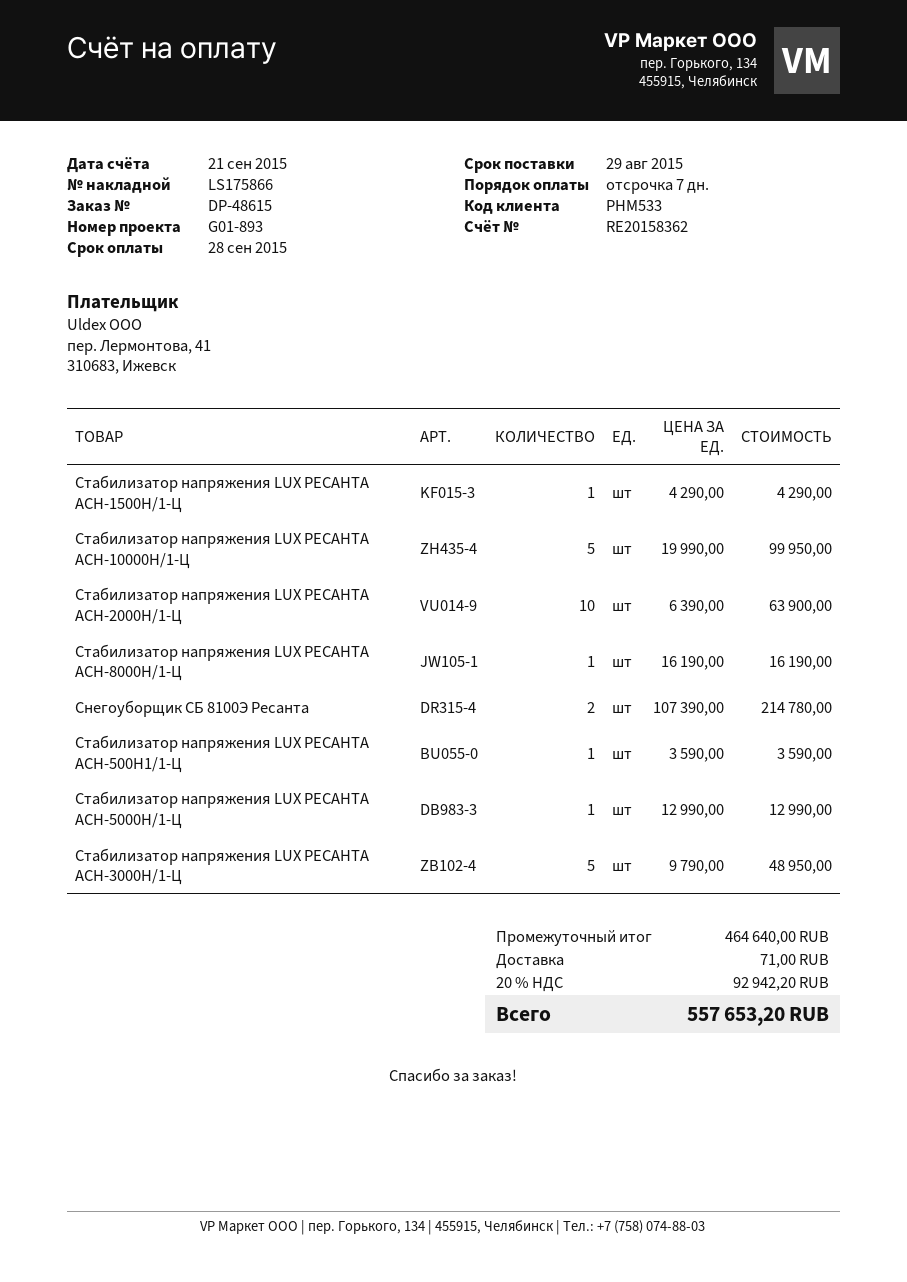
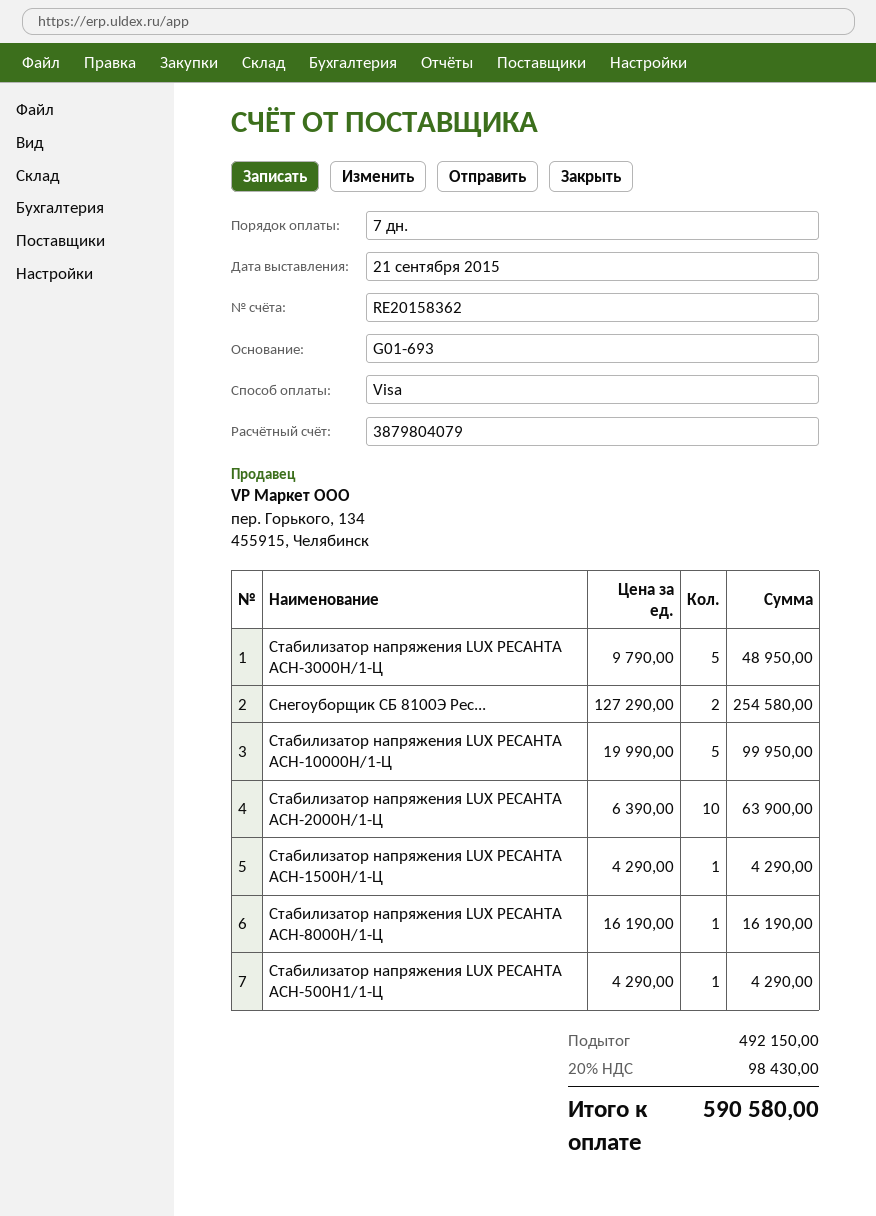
reference: G01-893 -> G01-693
Снегоуборщик СБ 8100Э Ресанта: 2 x 107390.00 = 214780.00 -> 2 x 127290.00 = 254580.00
Стабилизатор напряжения LUX РЕСАНТА АСН-500Н1/1-Ц: 1 x 3590.00 = 3590.00 -> 1 x 4290.00 = 4290.00
Стабилизатор напряжения LUX РЕСАНТА АСН-5000Н/1-Ц: 1 x 12990.00 = 12990.00 -> none
subtotal: 464640.00 -> 492150.00
shipping: 71.00 -> none
tax: 20% = 92942.20 -> 20% = 98430.00
total: 557653.20 -> 590580.00

